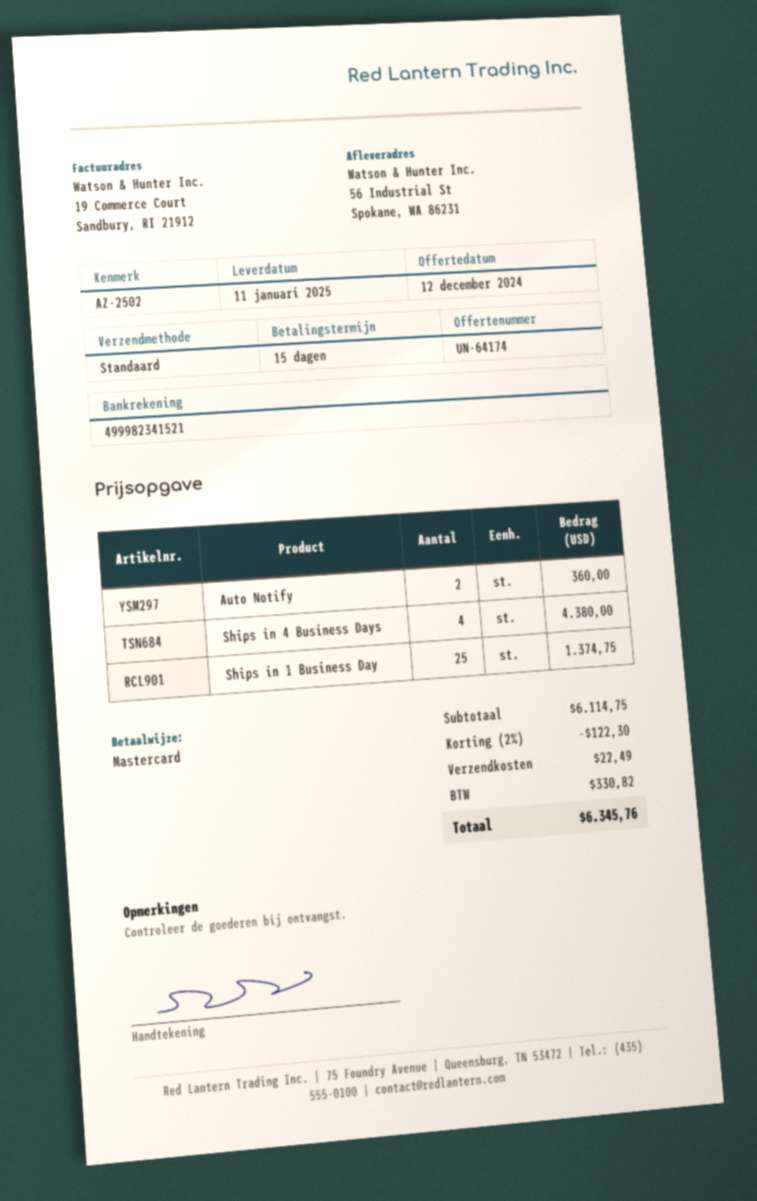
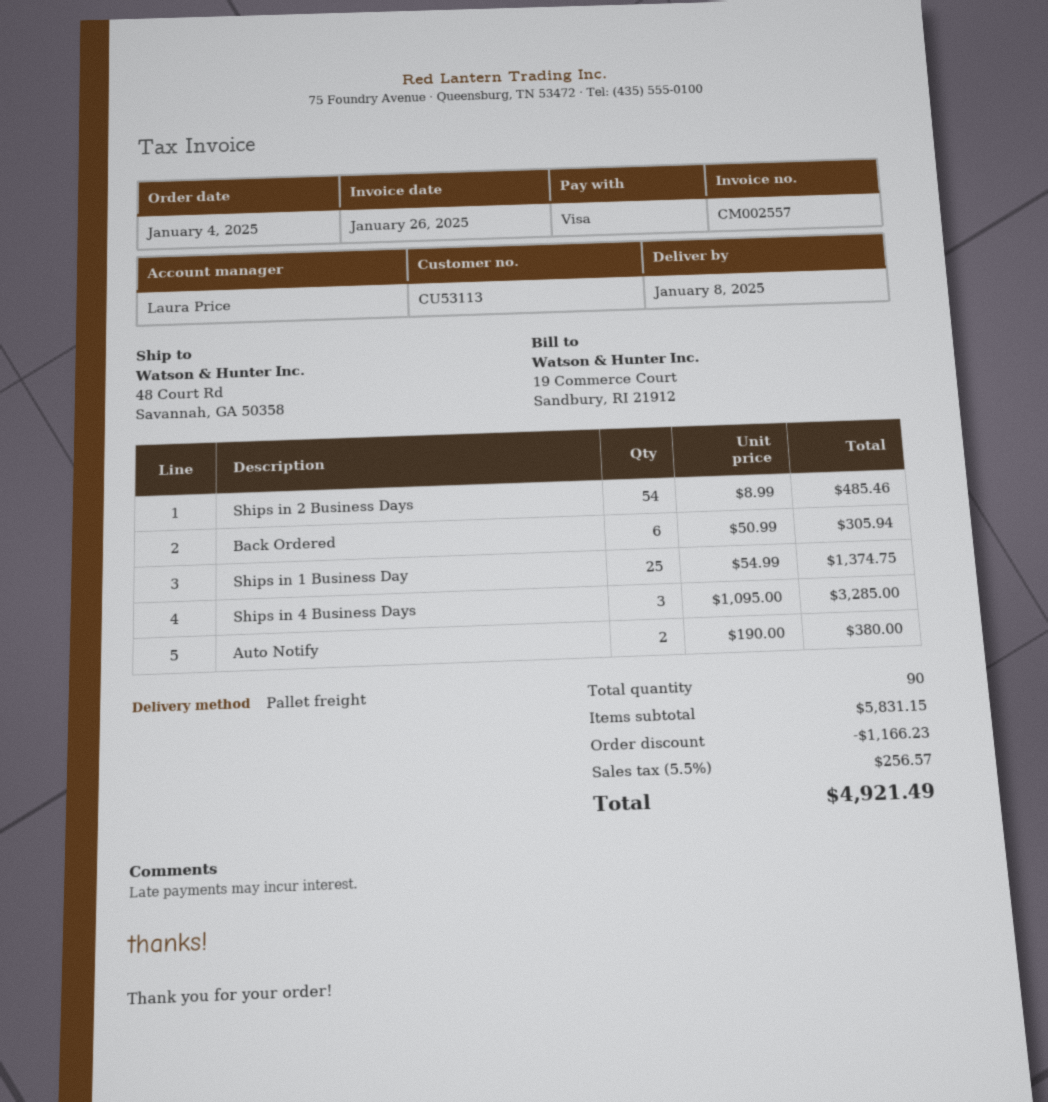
delivery date: 2025-01-11 -> 2025-01-08
payment method: Mastercard -> Visa
shipping method: standard -> pallet freight
ship to: 56 Industrial St, Spokane, WA 86231 -> 48 Court Rd, Savannah, GA 50358
Auto Notify: 2 for 360.00 -> 2 for 380.00
Ships in 4 Business Days: 4 for 4380.00 -> 3 for 3285.00
Ships in 2 Business Days: none -> 54 for 485.46
Back Ordered: none -> 6 for 305.94
subtotal: 6114.75 -> 5831.15
discount: 122.30 -> 1166.23
shipping: 22.49 -> none
tax: 330.82 -> 256.57
total: 6345.76 -> 4921.49

